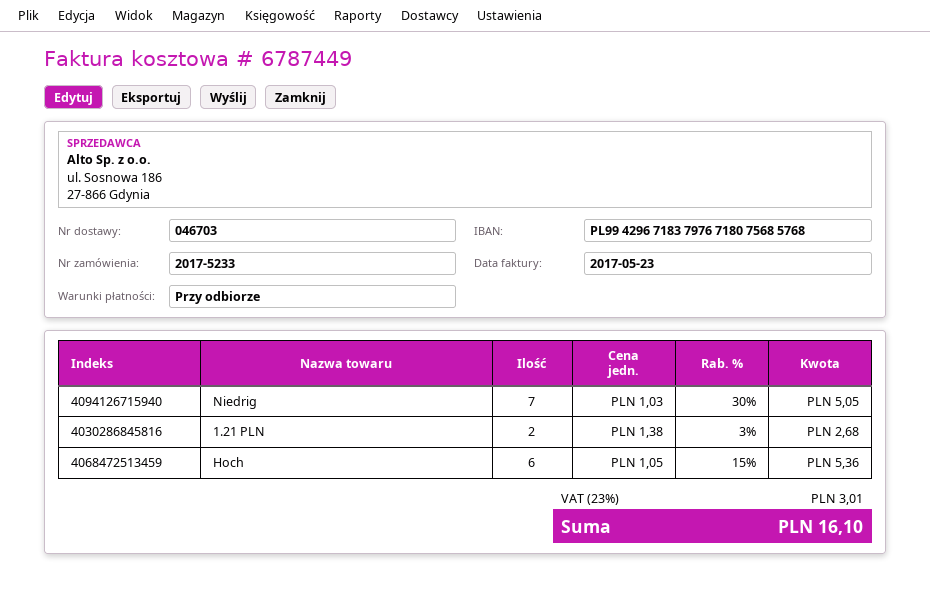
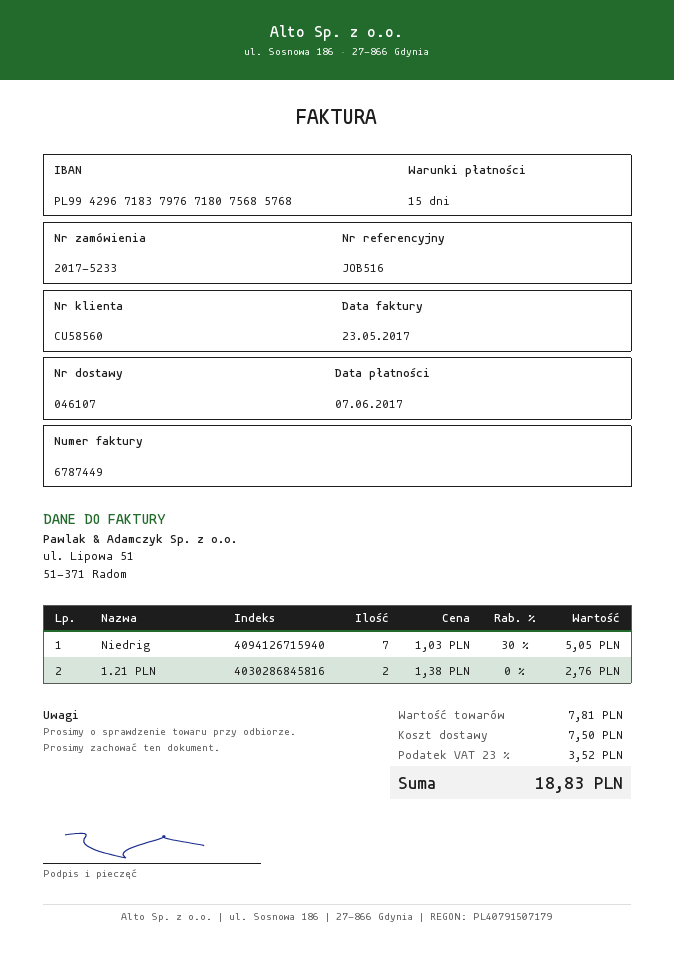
delivery note number: 046703 -> 046107
payment terms: on receipt -> 15 days
1.21 PLN: 2 x 1.38 - 3% = 2.68 -> 2 x 1.38 = 2.76
Hoch: 6 x 1.05 - 15% = 5.36 -> none
shipping: none -> 7.50
tax: 23% = 3.01 -> 23% = 3.52
total: 16.10 -> 18.83

